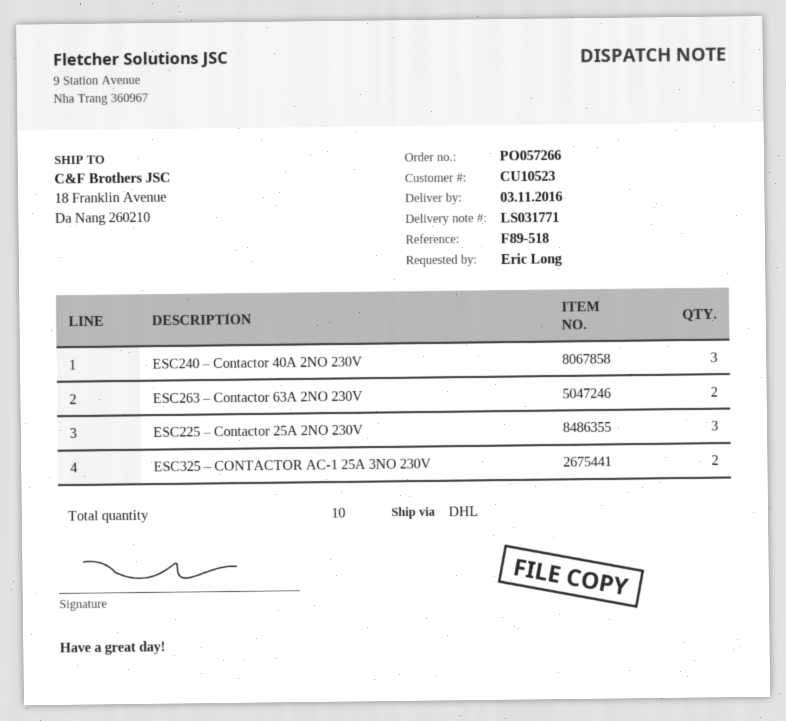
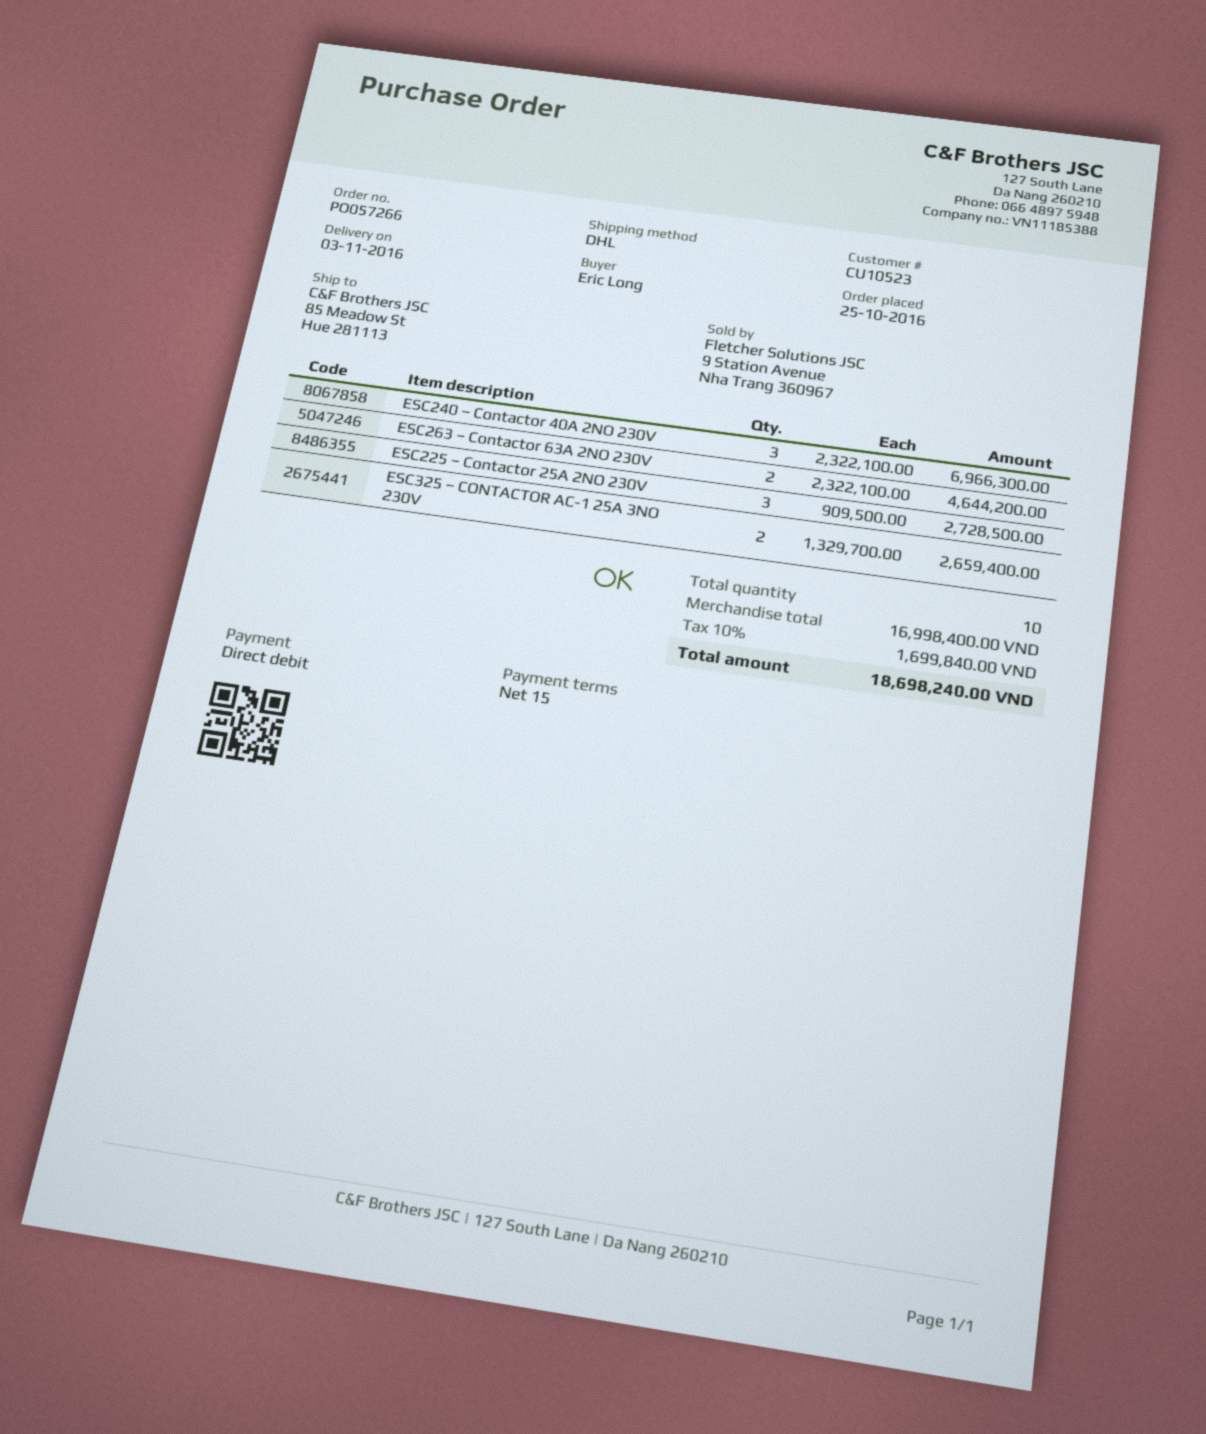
ship to: 18 Franklin Avenue, Da Nang 260210 -> 85 Meadow St, Hue 281113

